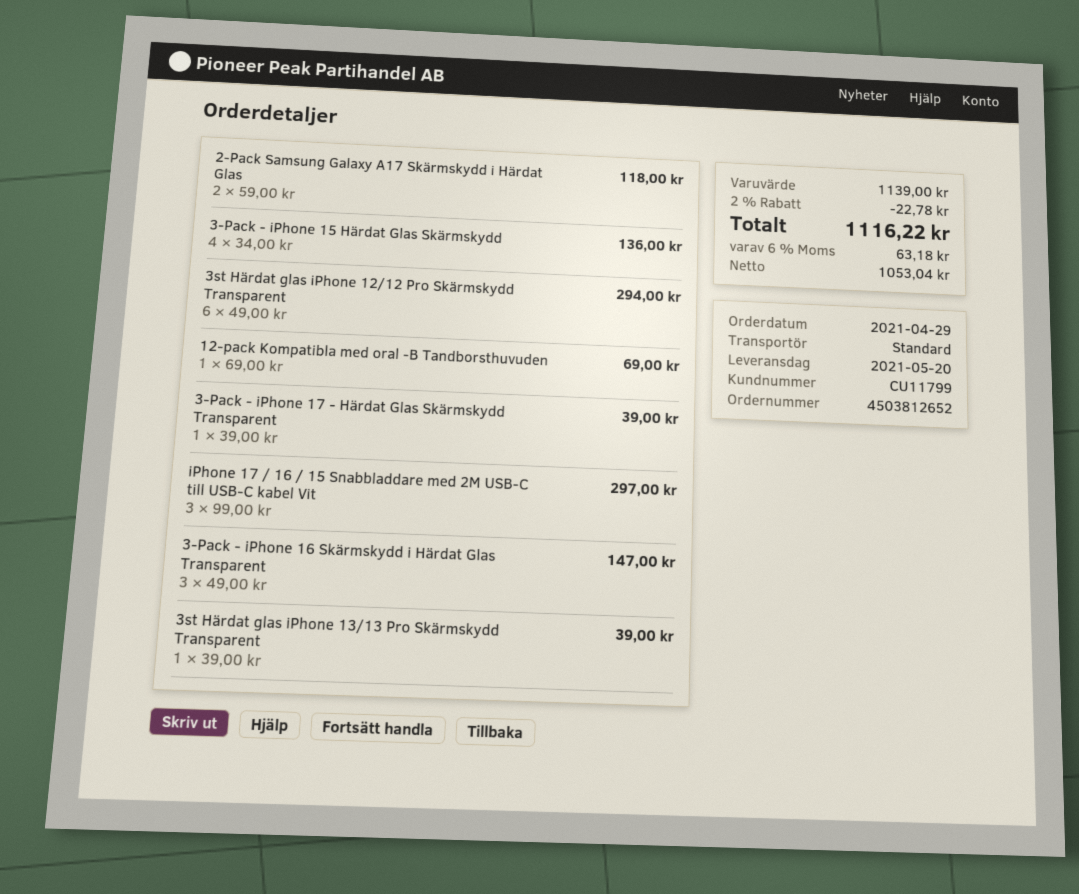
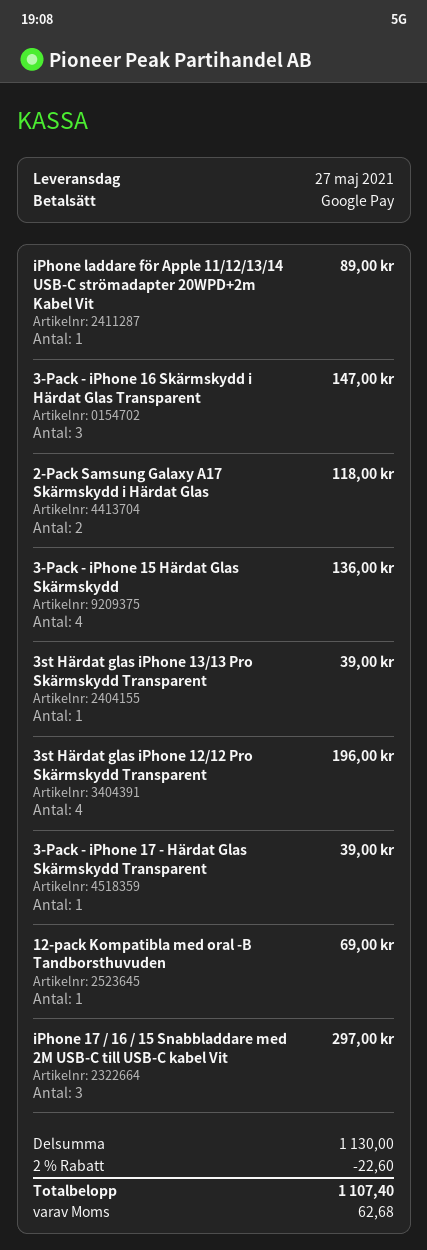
delivery date: 2021-05-20 -> 2021-05-27
3st Härdat glas iPhone 12/12 Pro Skärmskydd Transparent: 6 for 294.00 -> 4 for 196.00
iPhone laddare för Apple 11/12/13/14 USB-C strömadapter 20WPD+2m Kabel Vit: none -> 1 for 89.00
subtotal: 1139.00 -> 1130.00
discount: 2% = 22.78 -> 2% = 22.60
tax: 63.18 -> 62.68
total: 1116.22 -> 1107.40

